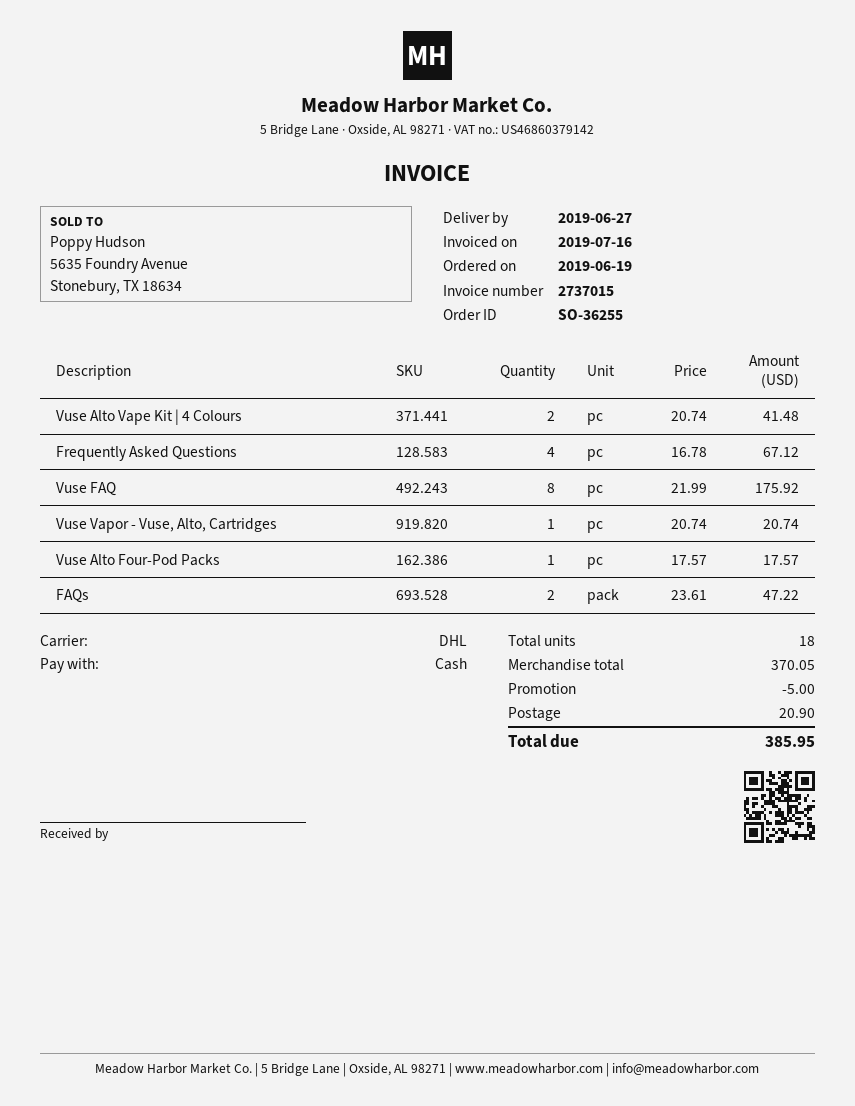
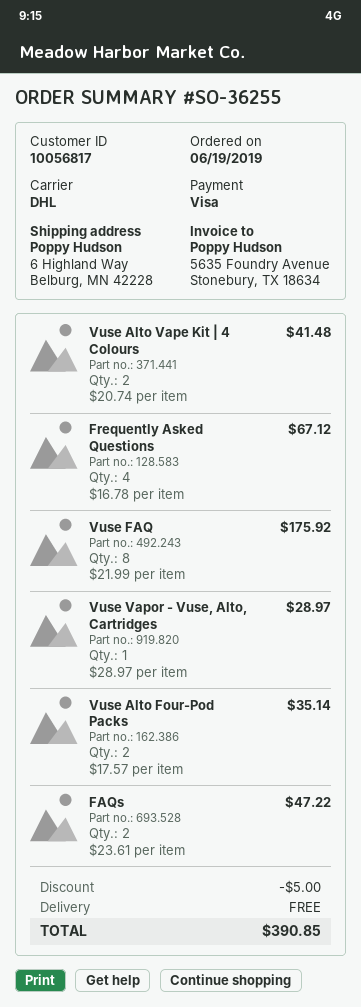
payment method: cash -> Visa
Vuse Vapor - Vuse, Alto, Cartridges: 1 x 20.74 = 20.74 -> 1 x 28.97 = 28.97
Vuse Alto Four-Pod Packs: 1 x 17.57 = 17.57 -> 2 x 17.57 = 35.14
shipping: 20.90 -> 0.00
total: 385.95 -> 390.85

